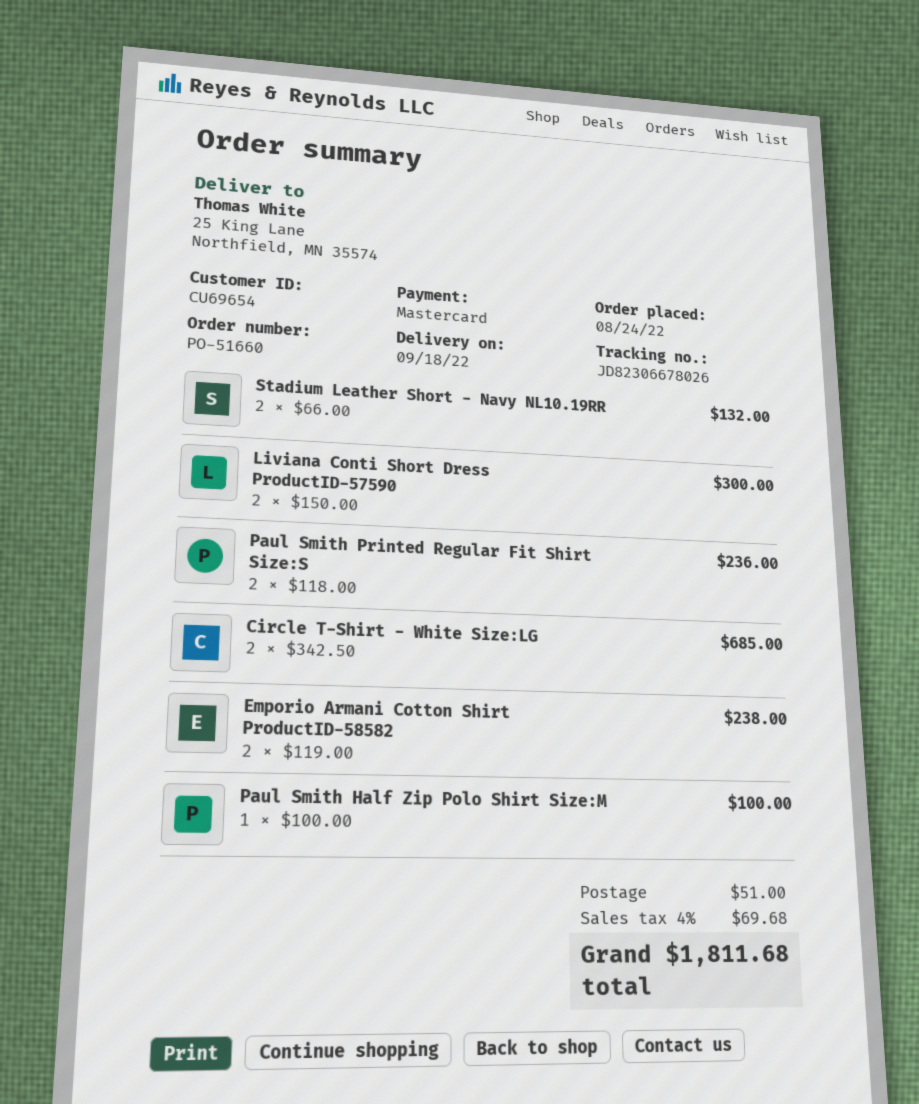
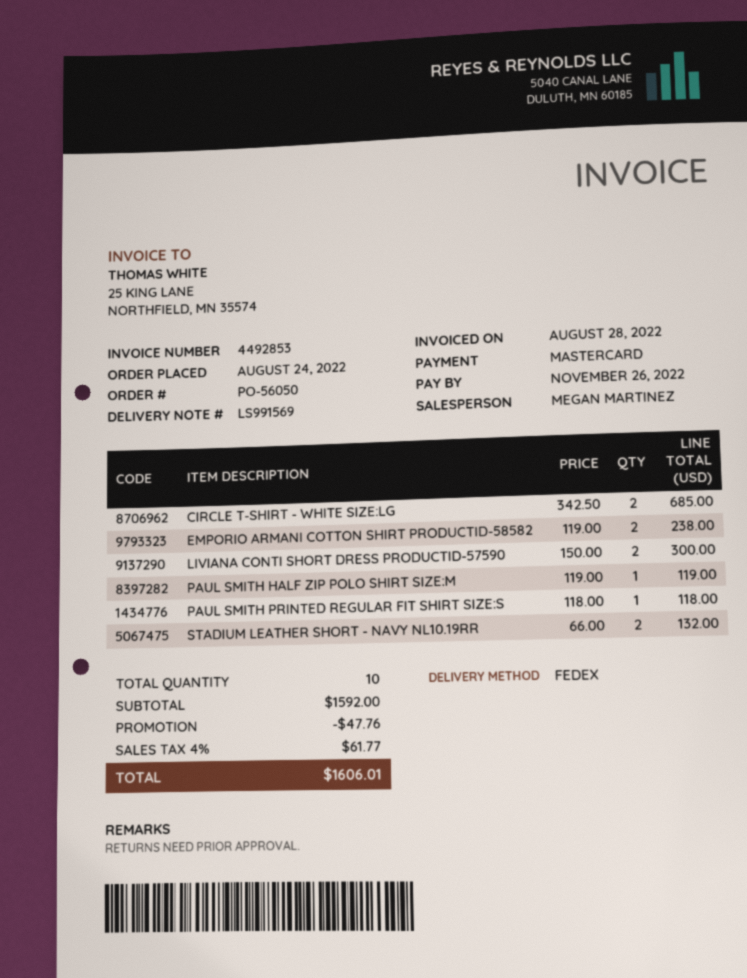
order number: PO-51660 -> PO-56050
Paul Smith Printed Regular Fit Shirt Size:S: 2 x 118.00 = 236.00 -> 1 x 118.00 = 118.00
Paul Smith Half Zip Polo Shirt Size:M: 1 x 100.00 = 100.00 -> 1 x 119.00 = 119.00
discount: none -> 47.76
shipping: 51.00 -> none
tax: 4% = 69.68 -> 4% = 61.77
total: 1811.68 -> 1606.01

